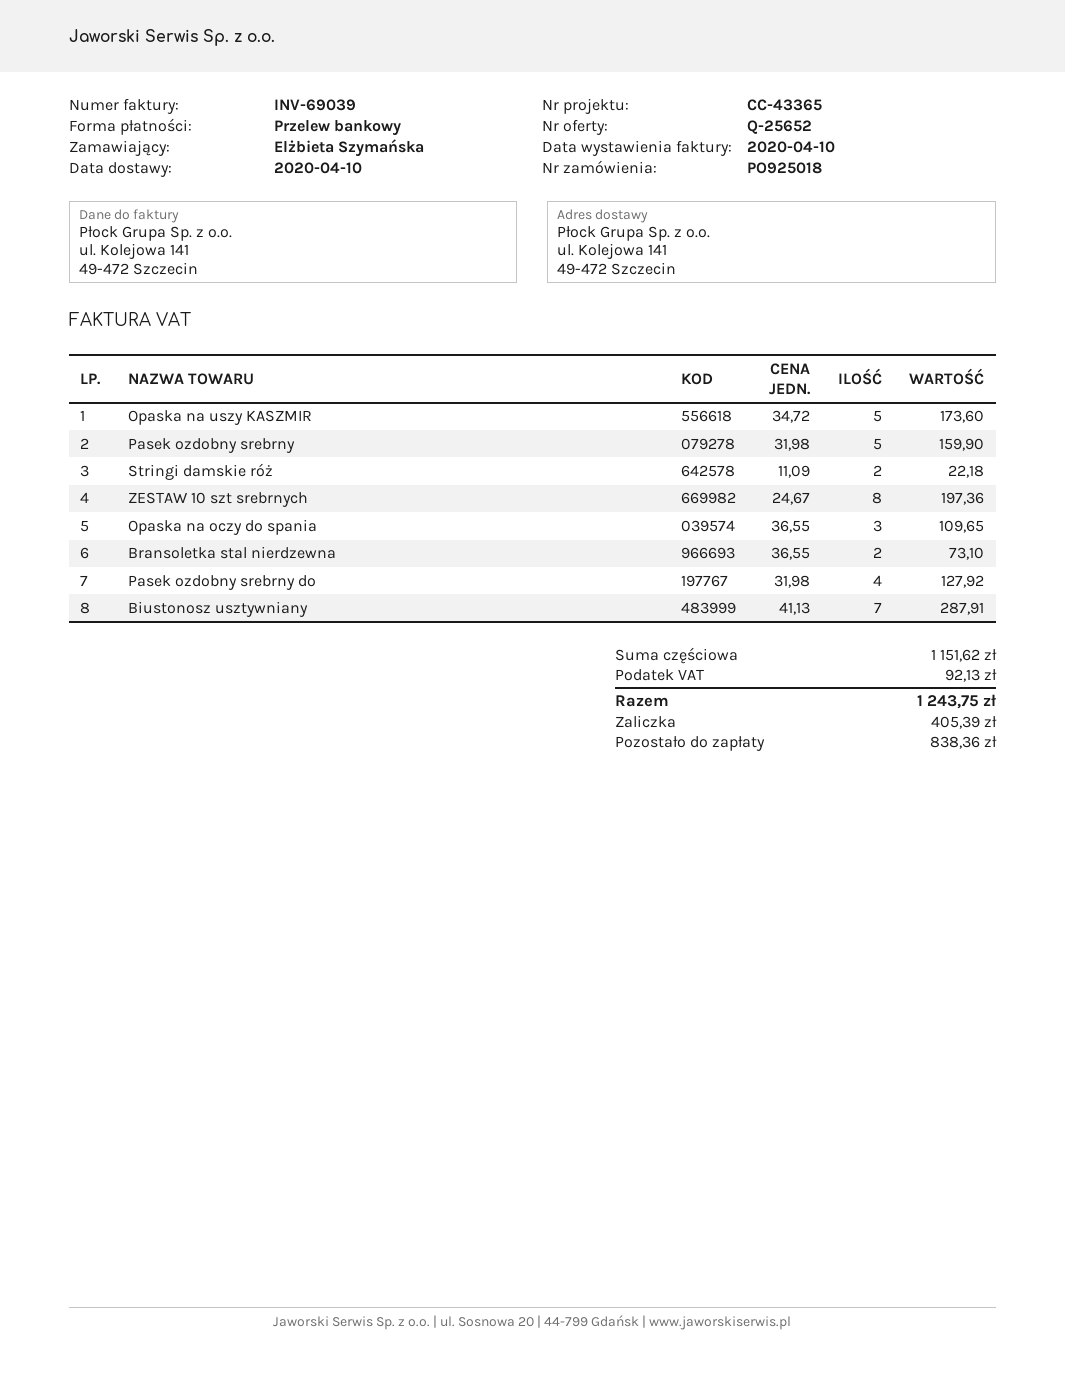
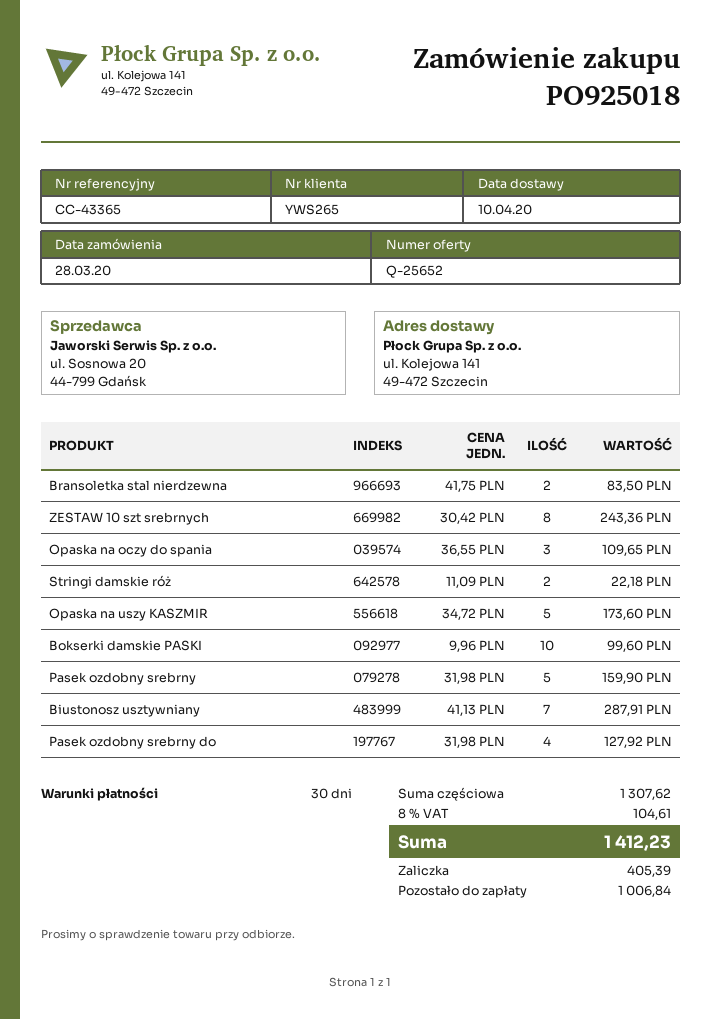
ZESTAW 10 szt srebrnych: 8 x 24.67 = 197.36 -> 8 x 30.42 = 243.36
Bransoletka stal nierdzewna: 2 x 36.55 = 73.10 -> 2 x 41.75 = 83.50
Bokserki damskie PASKI: none -> 10 x 9.96 = 99.60
subtotal: 1151.62 -> 1307.62
tax: 92.13 -> 104.61
total: 1243.75 -> 1412.23
balance: 838.36 -> 1006.84

